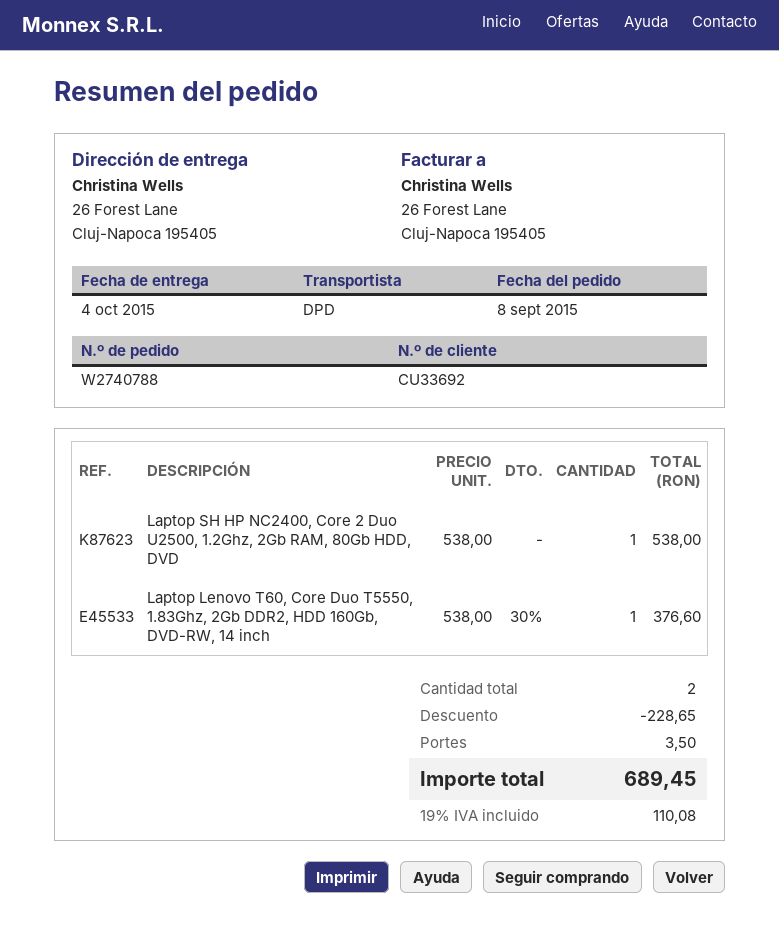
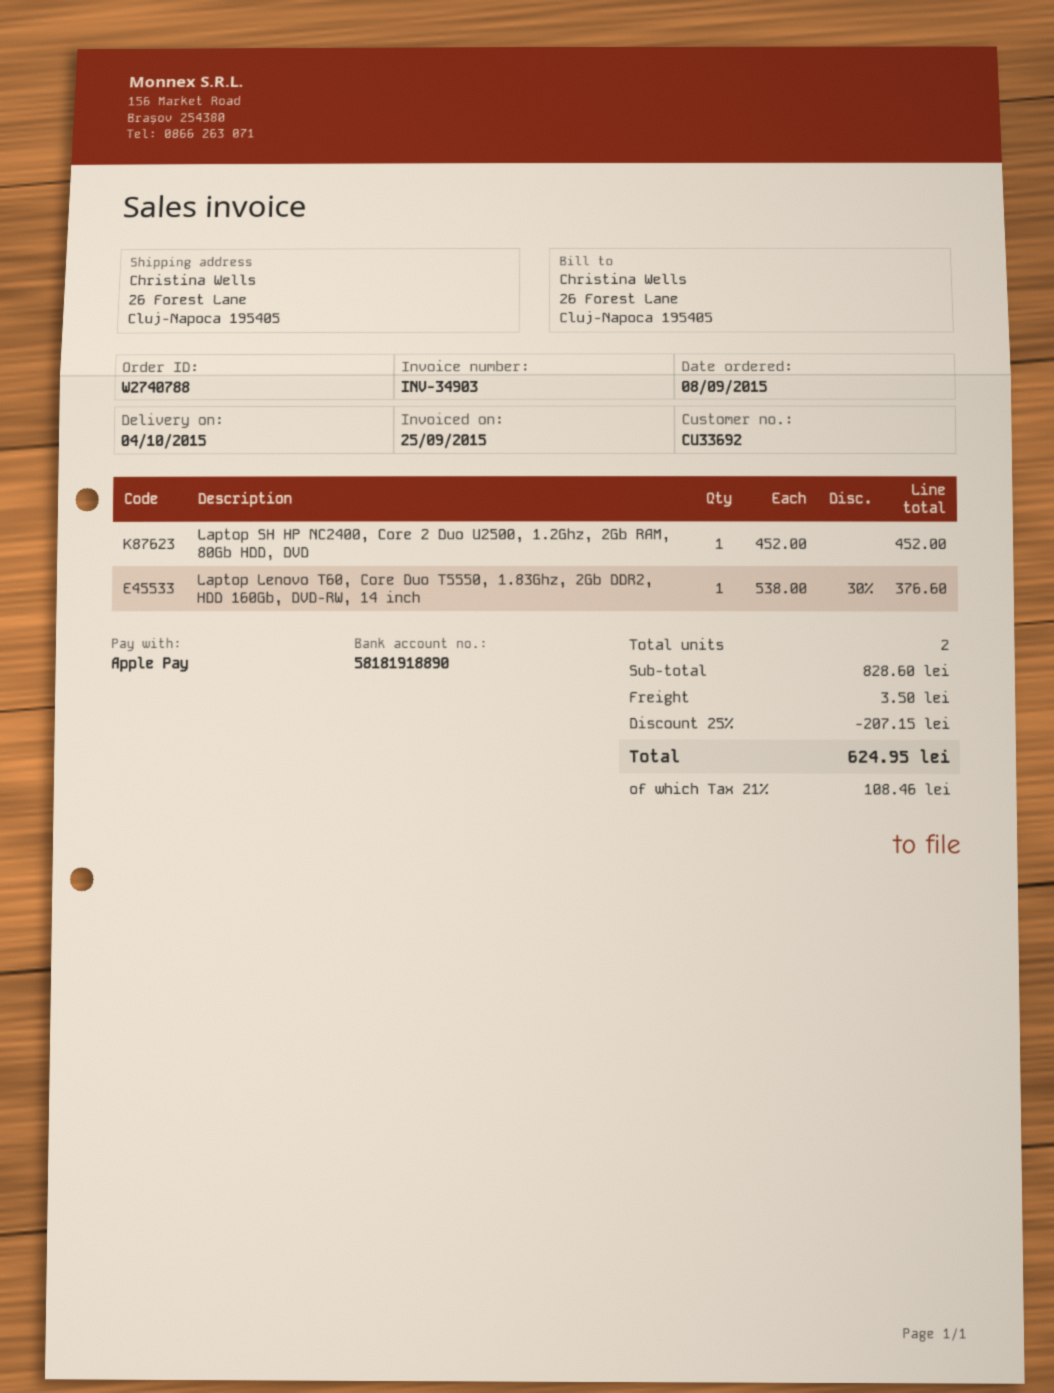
Laptop SH HP NC2400, Core 2 Duo U2500, 1.2Ghz, 2Gb RAM, 80Gb HDD, DVD: 1 x 538.00 = 538.00 -> 1 x 452.00 = 452.00
discount: 228.65 -> 207.15
tax: 19% = 110.08 -> 21% = 108.46
total: 689.45 -> 624.95

